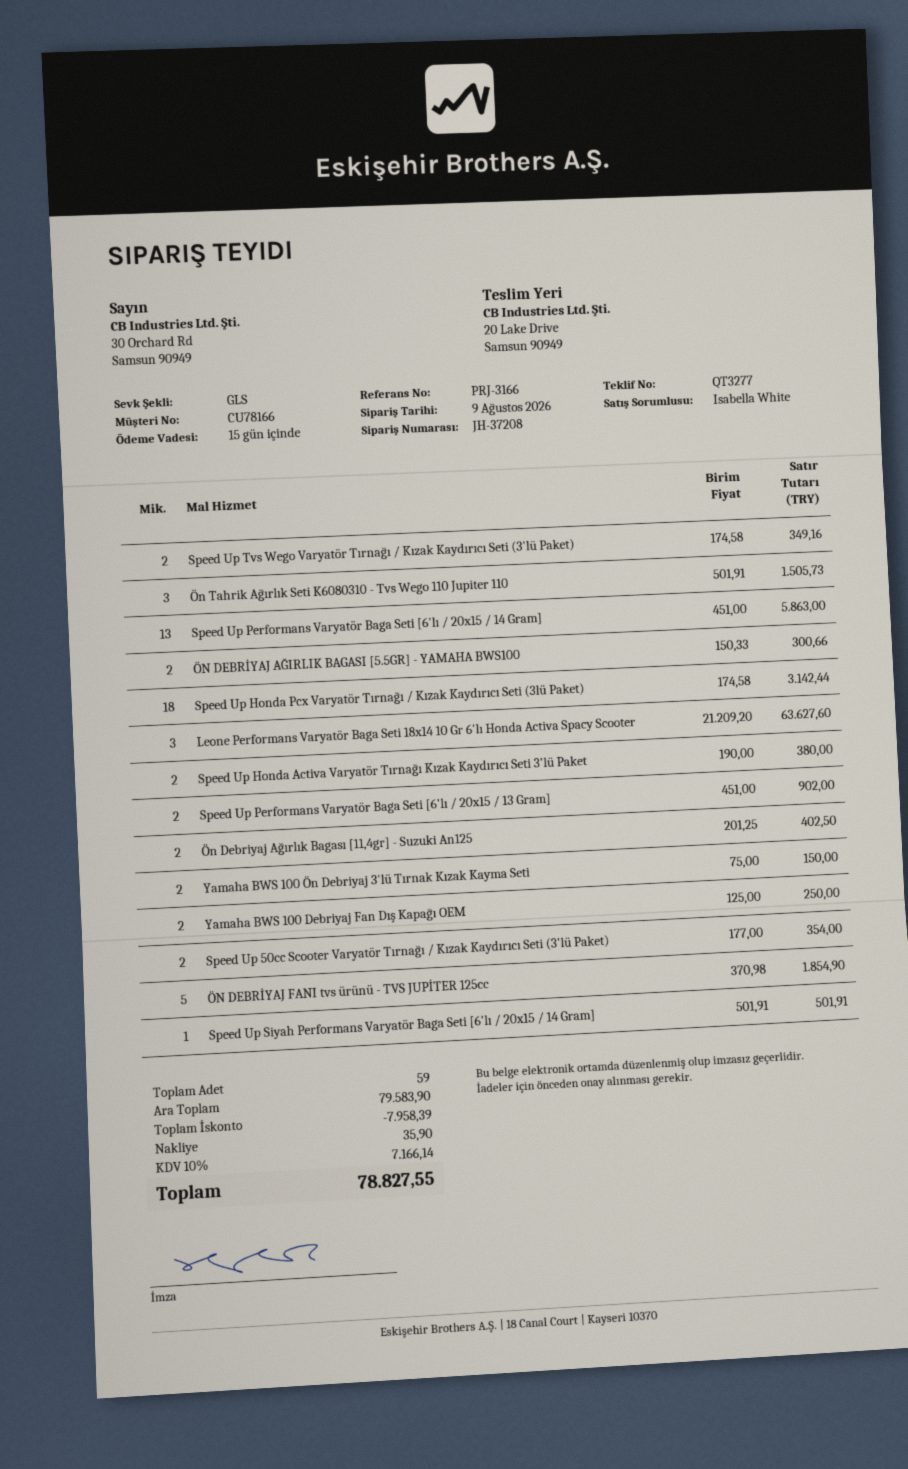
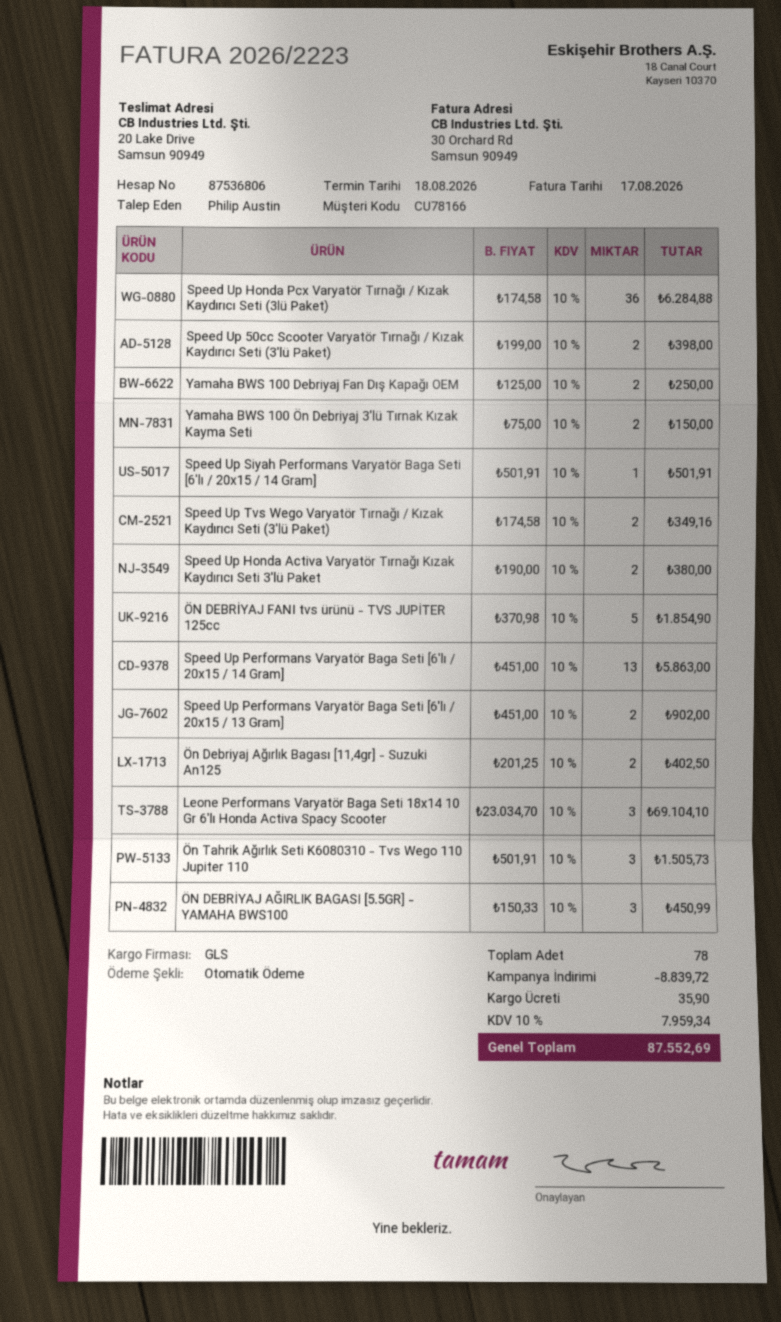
ÖN DEBRİYAJ AĞIRLIK BAGASI [5.5GR] - YAMAHA BWS100: 2 x 150.33 = 300.66 -> 3 x 150.33 = 450.99
Speed Up Honda Pcx Varyatör Tırnağı / Kızak Kaydırıcı Seti (3lü Paket): 18 x 174.58 = 3142.44 -> 36 x 174.58 = 6284.88
Leone Performans Varyatör Baga Seti 18x14 10 Gr 6'lı Honda Activa Spacy Scooter: 3 x 21209.20 = 63627.60 -> 3 x 23034.70 = 69104.10
Speed Up 50cc Scooter Varyatör Tırnağı / Kızak Kaydırıcı Seti (3'lü Paket): 2 x 177.00 = 354.00 -> 2 x 199.00 = 398.00
total quantity: 59 -> 78
discount: 7958.39 -> 8839.72
tax: 10% = 7166.14 -> 10% = 7959.34
total: 78827.55 -> 87552.69

